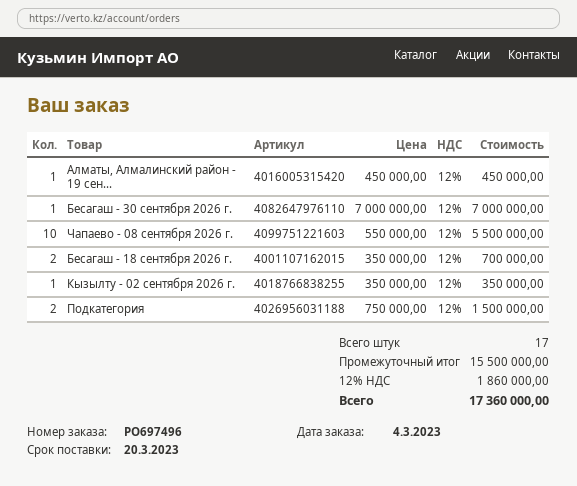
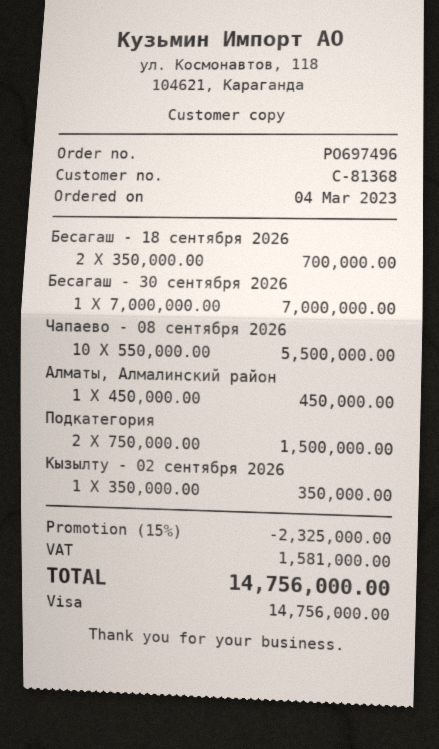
discount: none -> 15% = 2325000.00
tax: 1860000.00 -> 1581000.00
total: 17360000.00 -> 14756000.00

